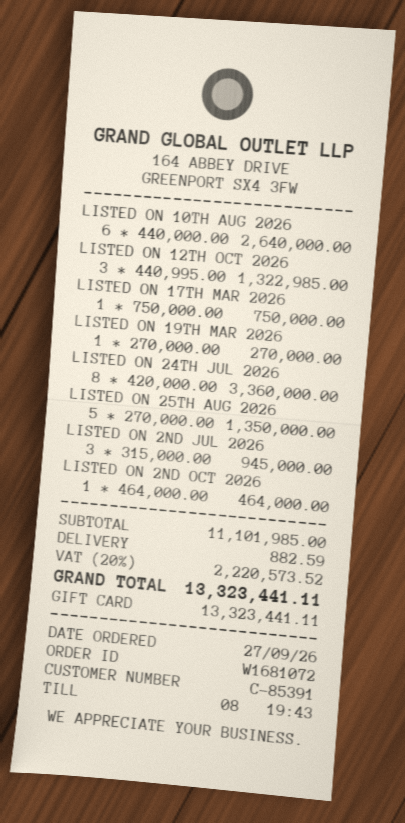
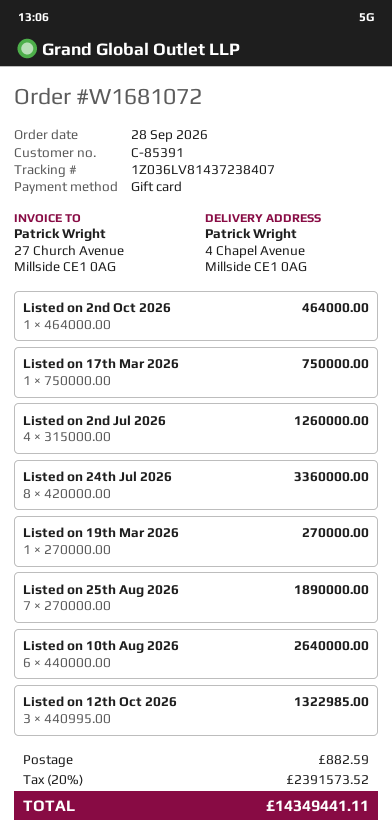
order date: 2026-09-27 -> 2026-09-28
LISTED ON 25TH AUG 2026: 5 x 270000.00 = 1350000.00 -> 7 x 270000.00 = 1890000.00
LISTED ON 2ND JUL 2026: 3 x 315000.00 = 945000.00 -> 4 x 315000.00 = 1260000.00
tax: 20% = 2220573.52 -> 20% = 2391573.52
total: 13323441.11 -> 14349441.11

